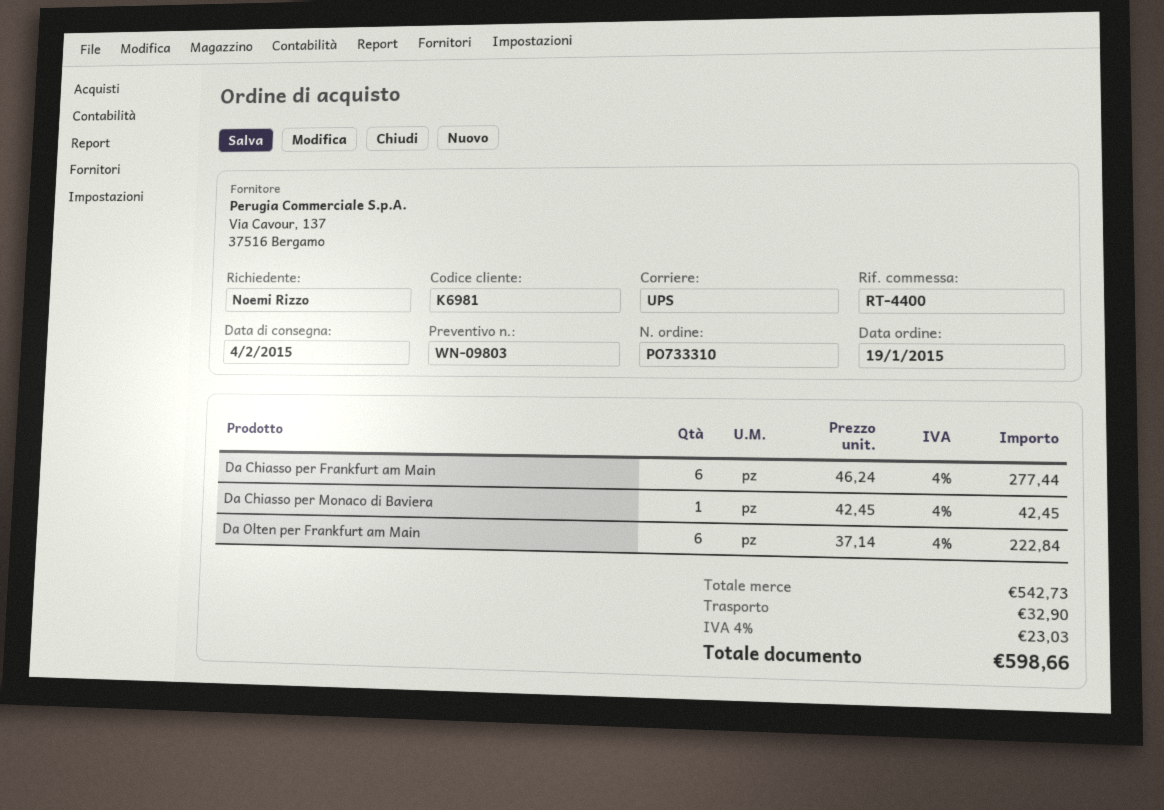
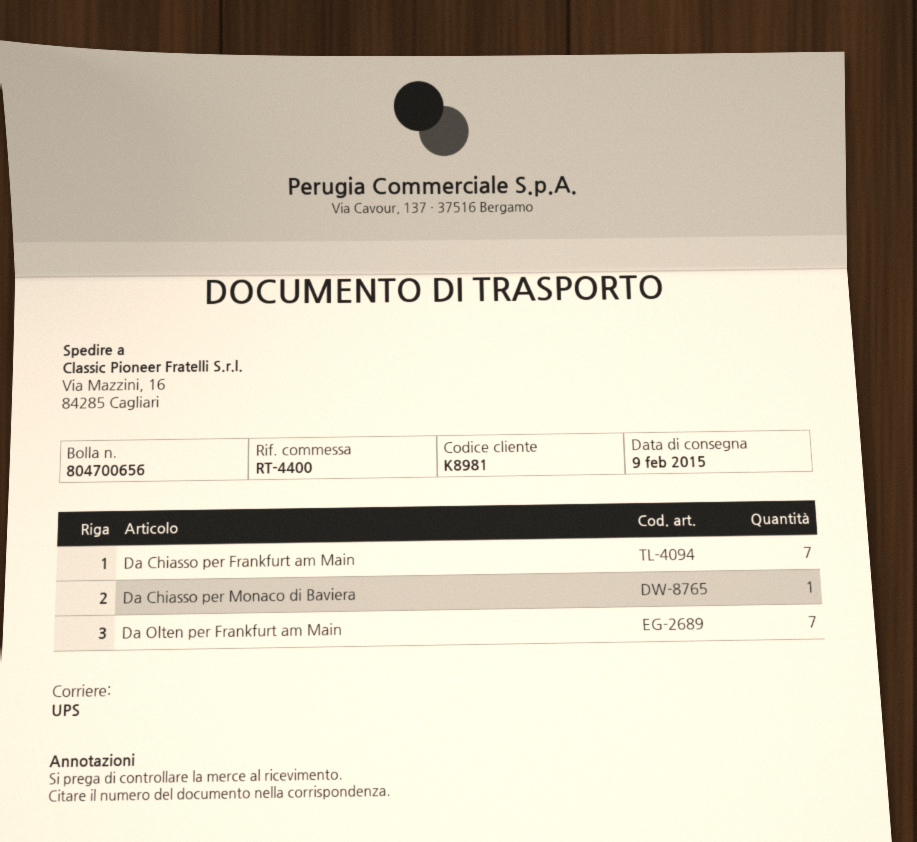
delivery date: 2015-02-04 -> 2015-02-09
customer number: K6981 -> K8981
Da Chiasso per Frankfurt am Main: 6 -> 7
Da Olten per Frankfurt am Main: 6 -> 7

